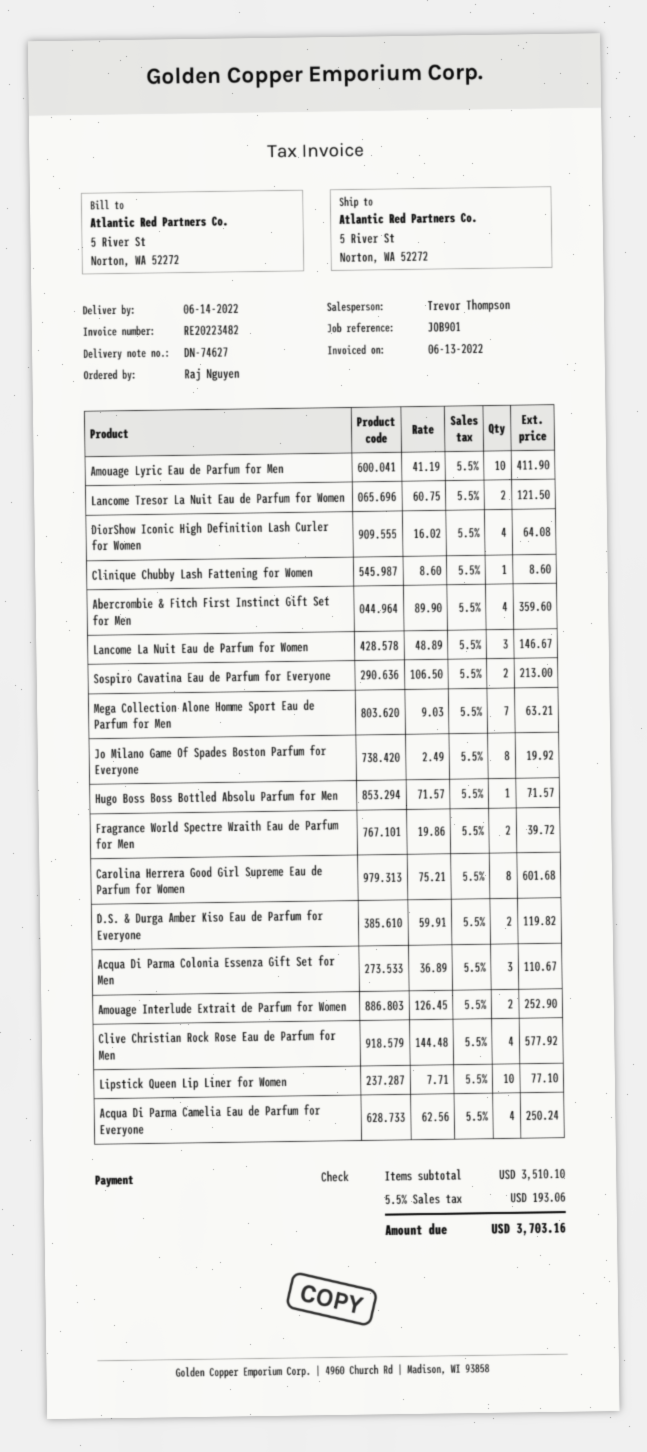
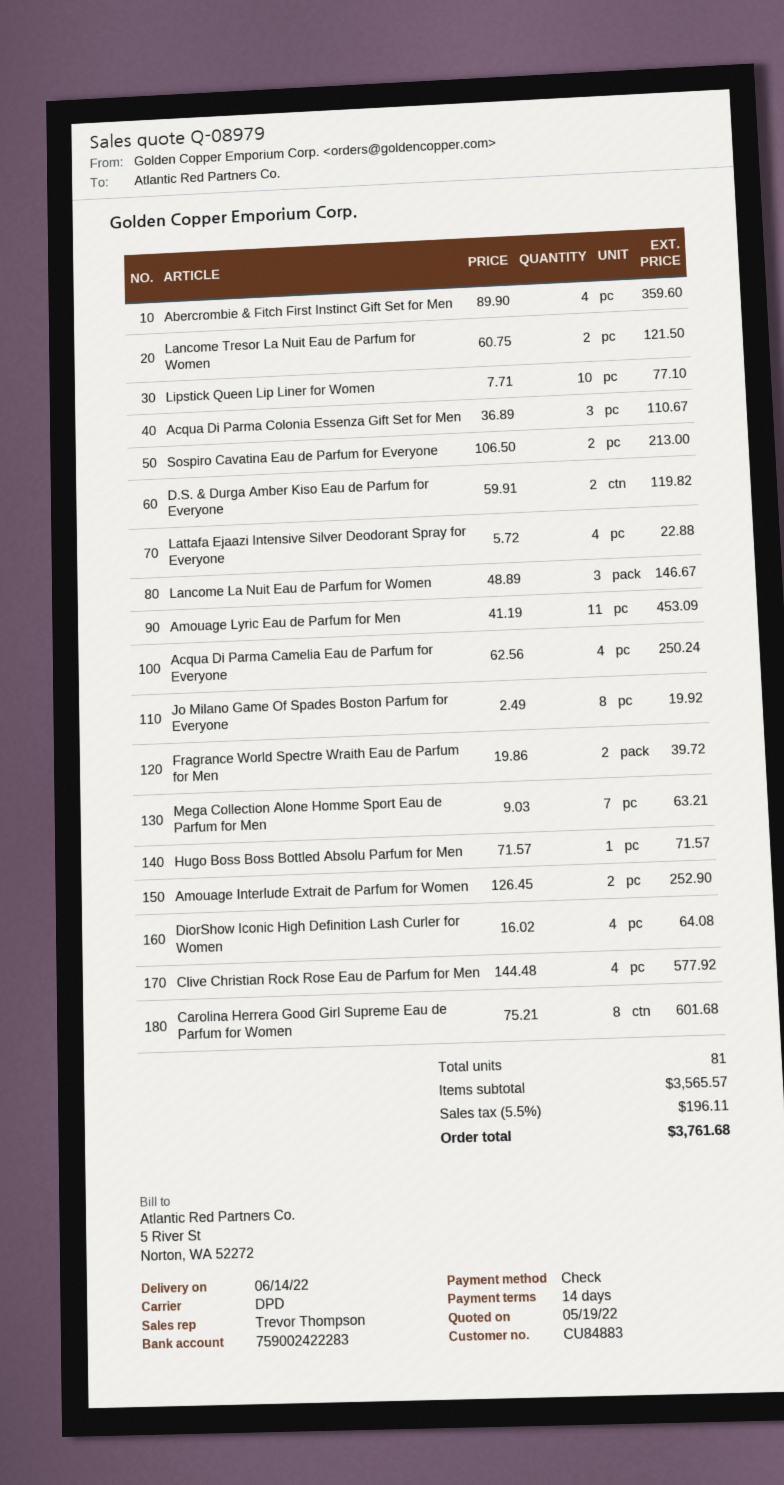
Amouage Lyric Eau de Parfum for Men: 10 x 41.19 = 411.90 -> 11 x 41.19 = 453.09
Clinique Chubby Lash Fattening for Women: 1 x 8.60 = 8.60 -> none
Lattafa Ejaazi Intensive Silver Deodorant Spray for Everyone: none -> 4 x 5.72 = 22.88
subtotal: 3510.10 -> 3565.57
tax: 5.5% = 193.06 -> 5.5% = 196.11
total: 3703.16 -> 3761.68

